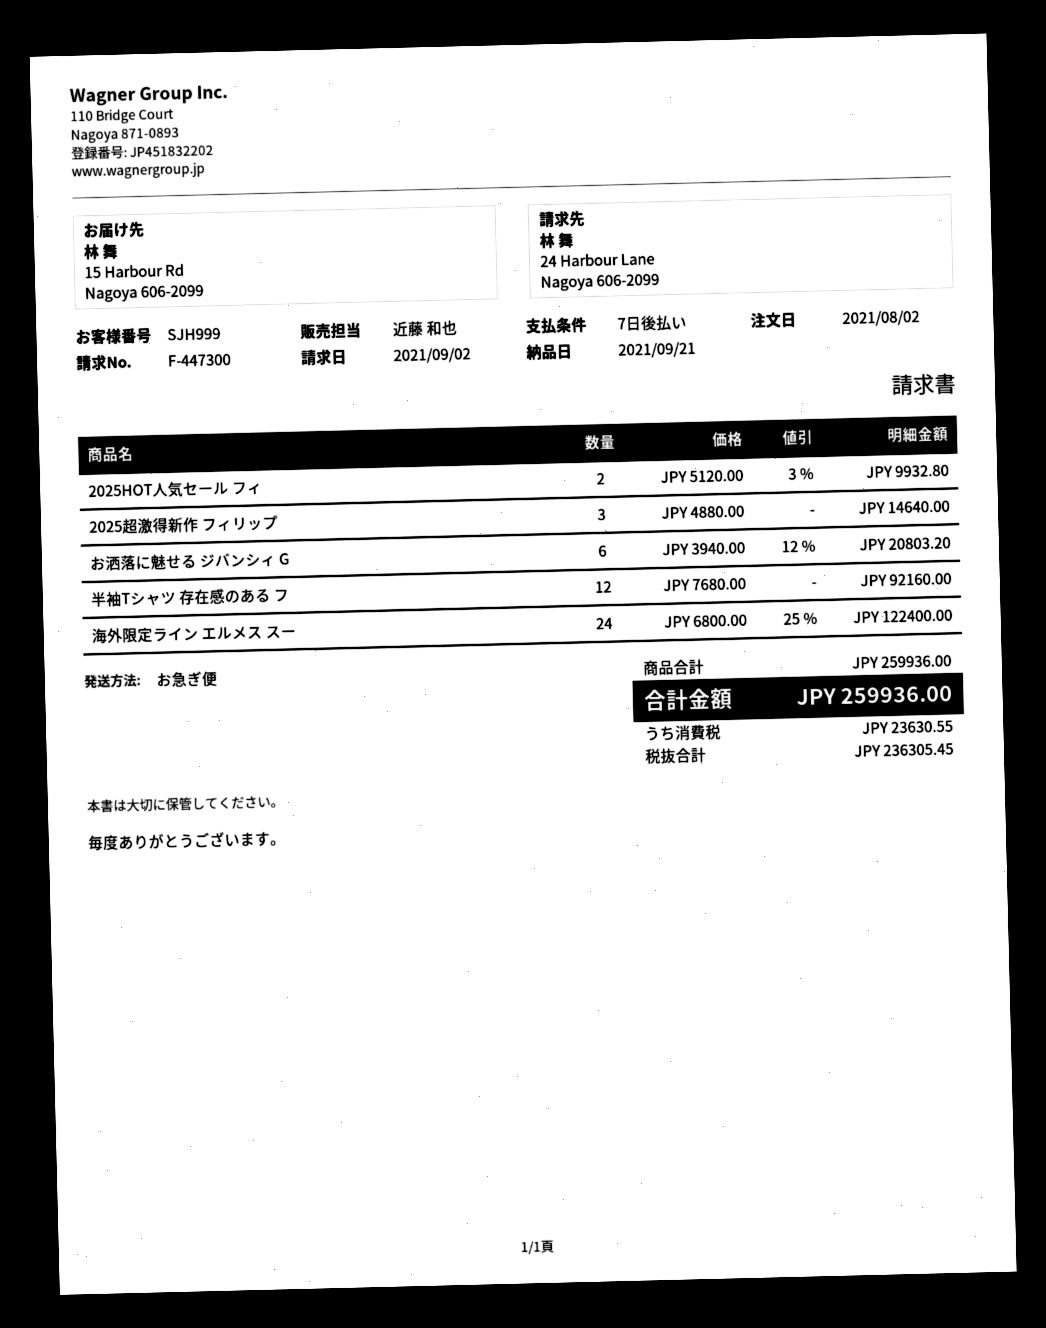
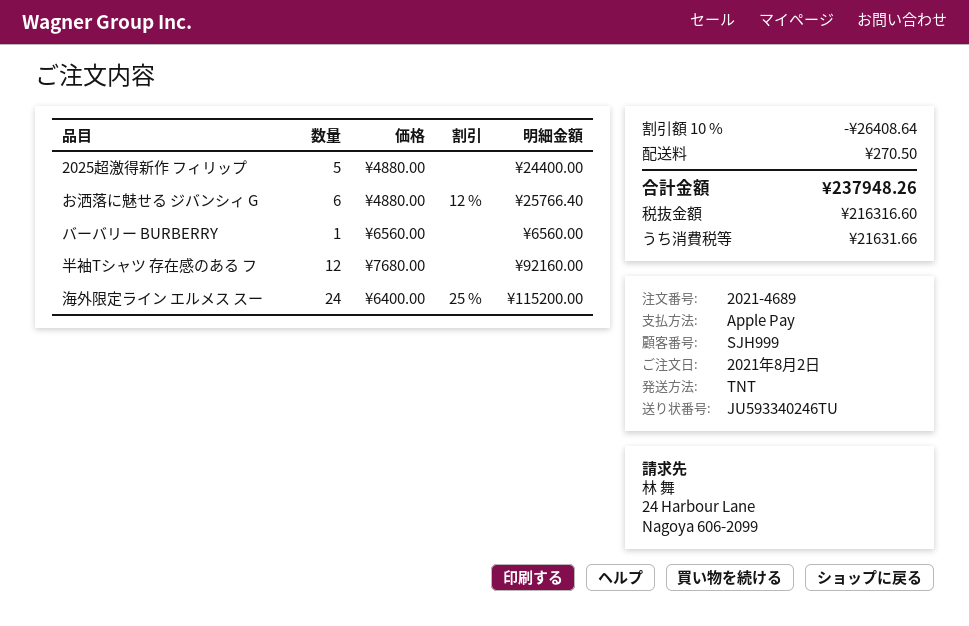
shipping method: express -> TNT
2025HOT人気セール フィ: 2 x 5120.00 - 3% = 9932.80 -> none
2025超激得新作 フィリップ: 3 x 4880.00 = 14640.00 -> 5 x 4880.00 = 24400.00
お洒落に魅せる ジバンシィ G: 6 x 3940.00 - 12% = 20803.20 -> 6 x 4880.00 - 12% = 25766.40
海外限定ライン エルメス スー: 24 x 6800.00 - 25% = 122400.00 -> 24 x 6400.00 - 25% = 115200.00
バーバリー BURBERRY: none -> 1 x 6560.00 = 6560.00
discount: none -> 10% = 26408.64
shipping: none -> 270.50
net: 236305.45 -> 216316.60
tax: 23630.55 -> 21631.66
total: 259936.00 -> 237948.26

